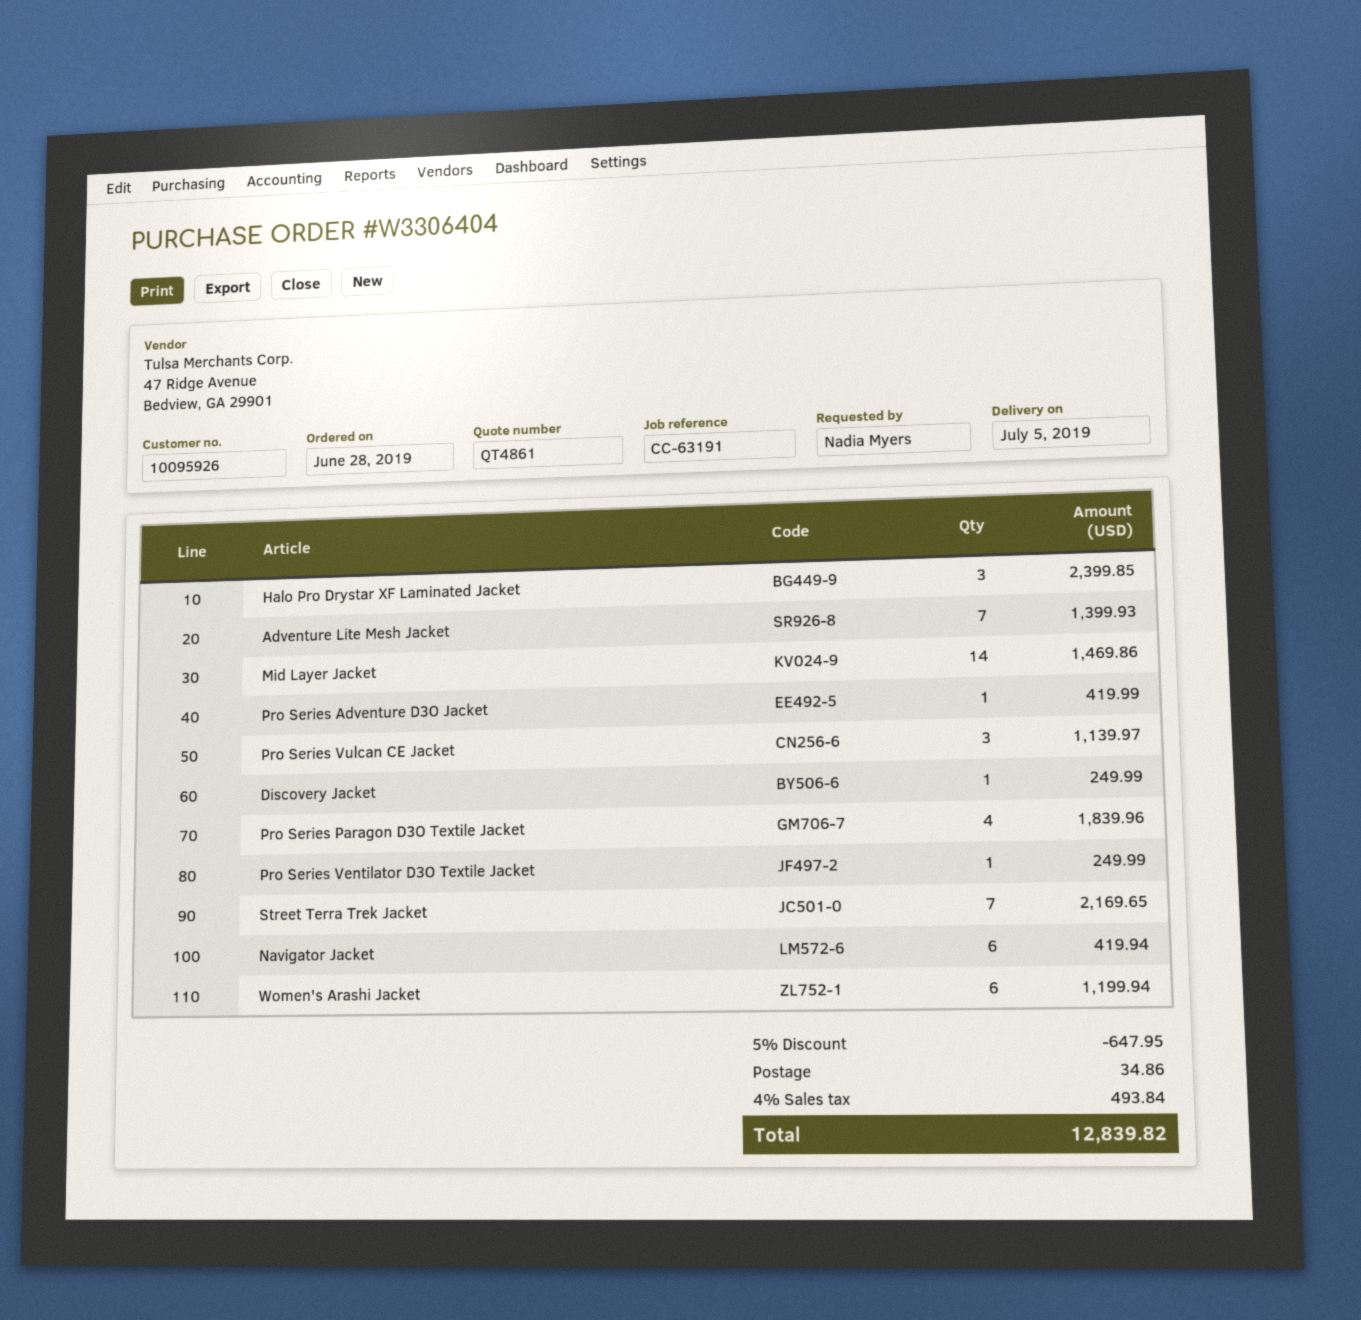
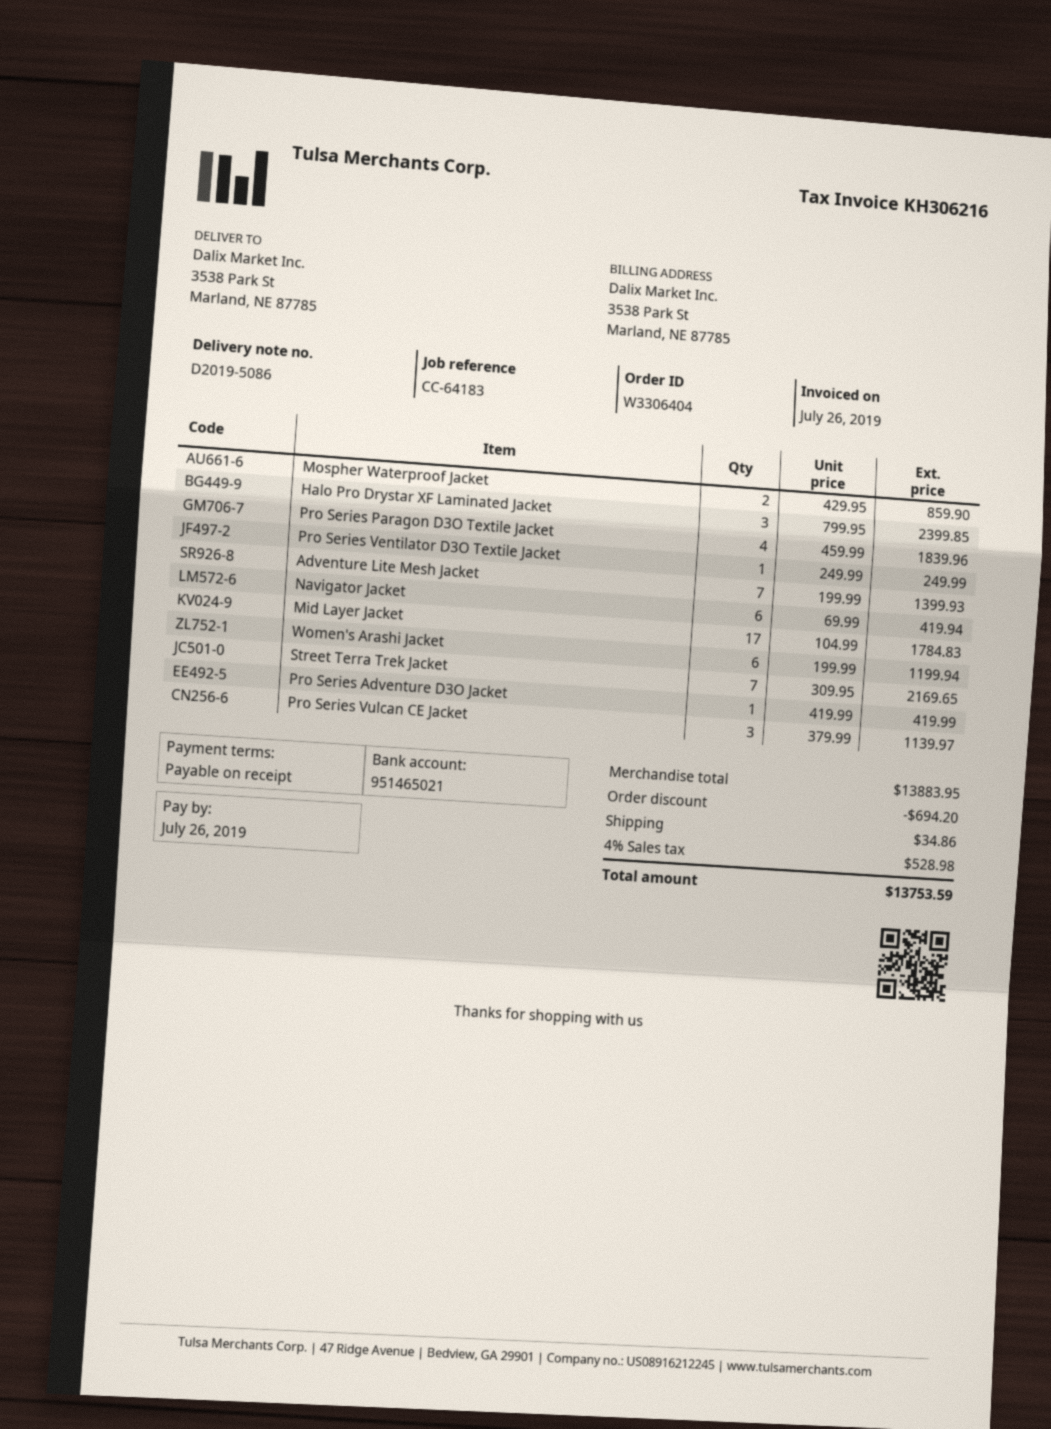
reference: CC-63191 -> CC-64183
Mid Layer Jacket: 14 for 1469.86 -> 17 for 1784.83
Discovery Jacket: 1 for 249.99 -> none
Mospher Waterproof Jacket: none -> 2 for 859.90
discount: 647.95 -> 694.20
tax: 4% = 493.84 -> 4% = 528.98
total: 12839.82 -> 13753.59

